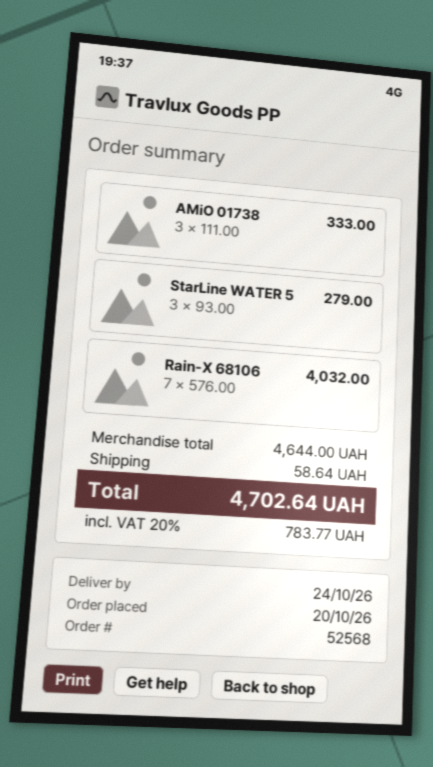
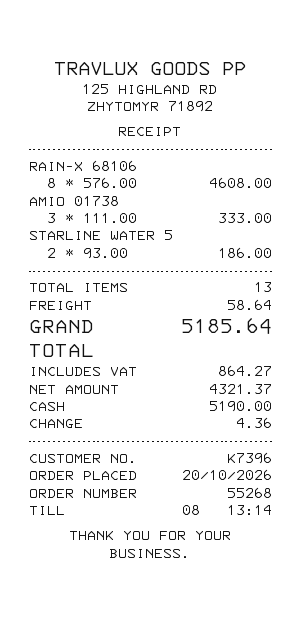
order number: 52568 -> 55268
StarLine WATER 5: 3 x 93.00 = 279.00 -> 2 x 93.00 = 186.00
Rain-X 68106: 7 x 576.00 = 4032.00 -> 8 x 576.00 = 4608.00
tax: 783.77 -> 864.27
total: 4702.64 -> 5185.64

